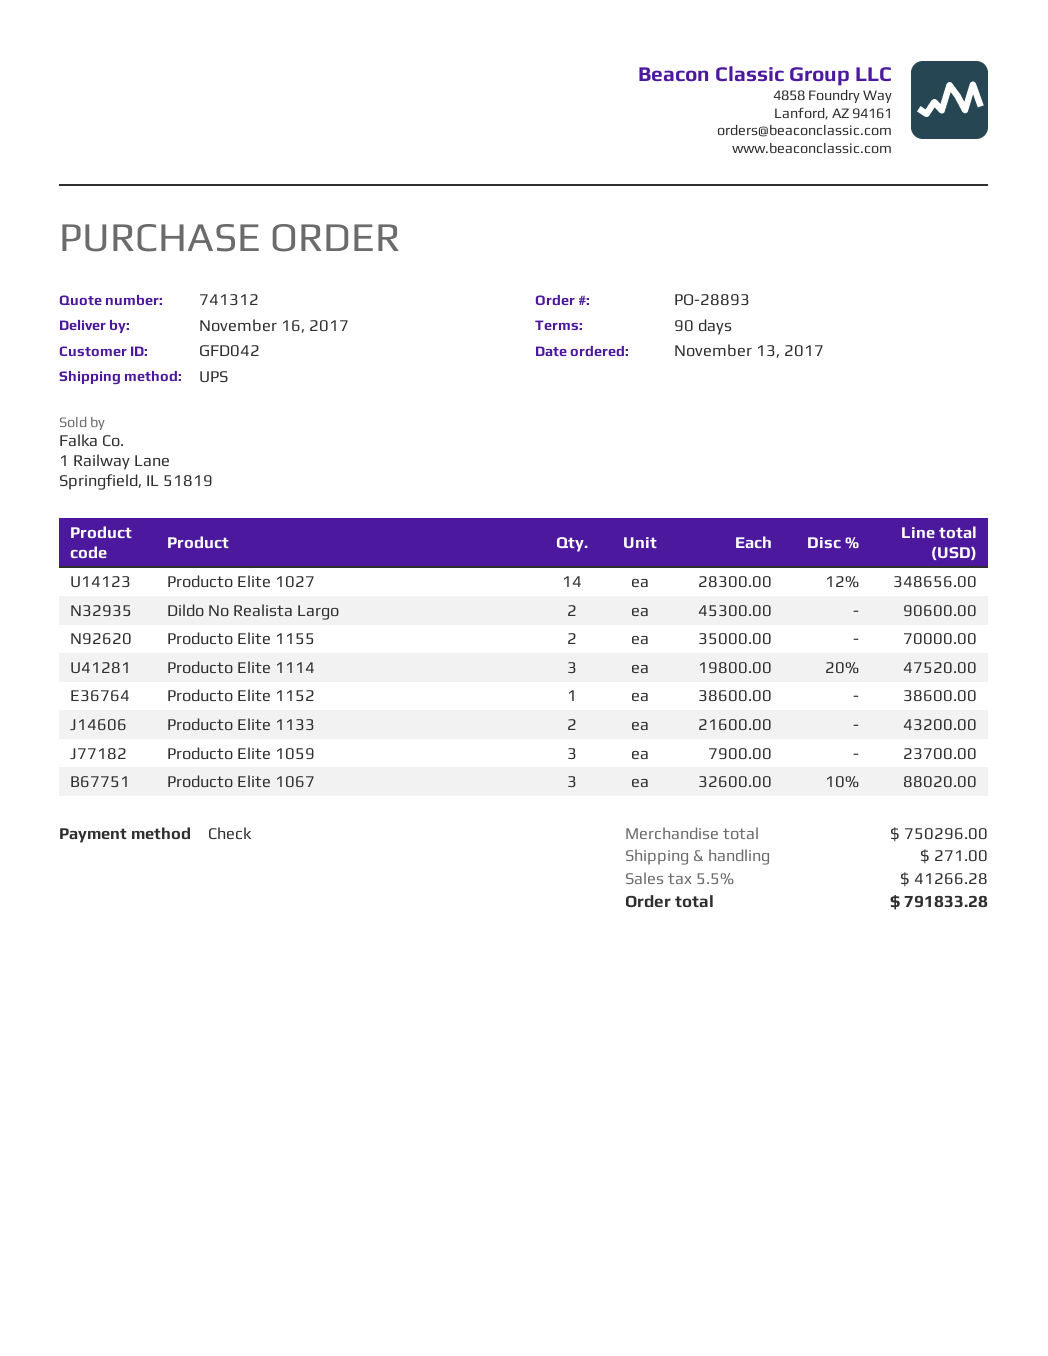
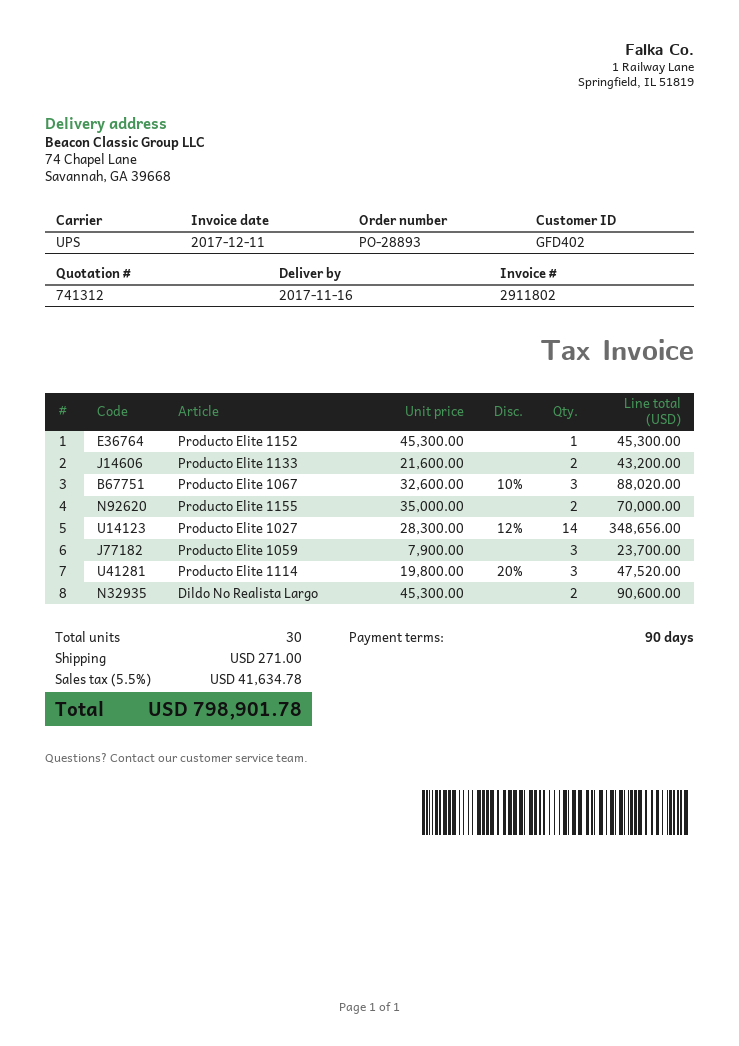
customer number: GFD042 -> GFD402
Producto Elite 1152: 1 x 38600.00 = 38600.00 -> 1 x 45300.00 = 45300.00
tax: 5.5% = 41266.28 -> 5.5% = 41634.78
total: 791833.28 -> 798901.78

